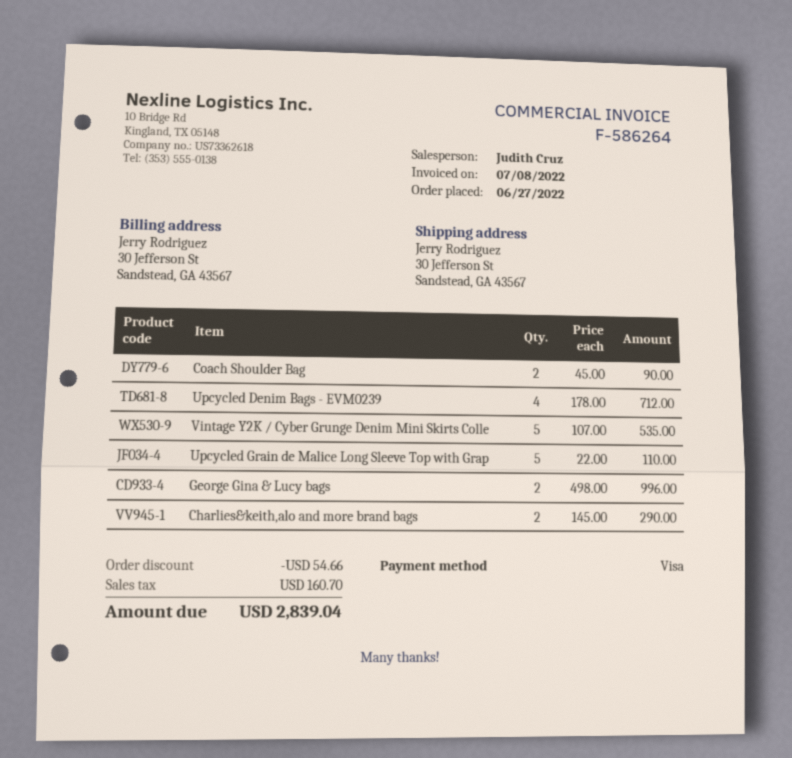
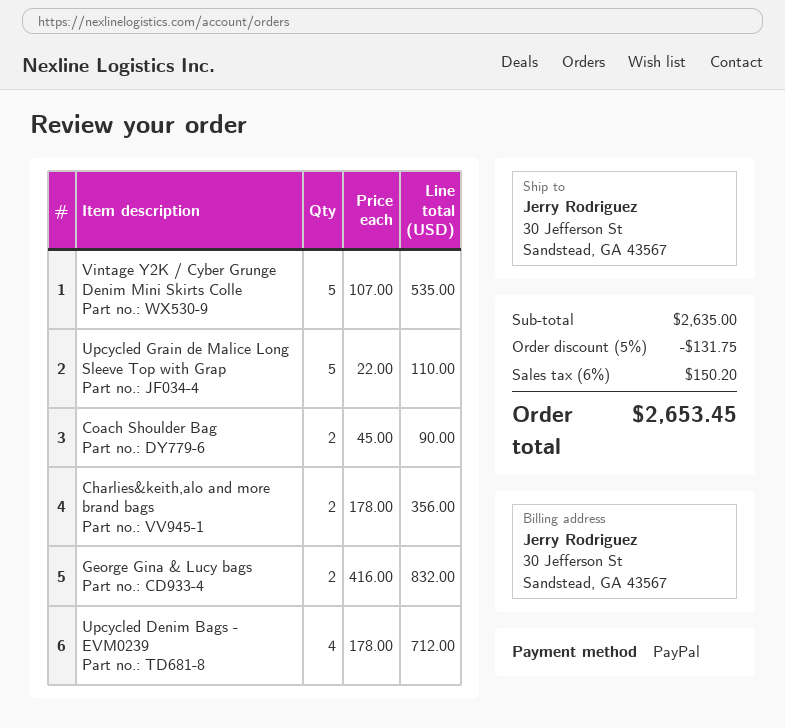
payment method: Visa -> PayPal
George Gina & Lucy bags: 2 x 498.00 = 996.00 -> 2 x 416.00 = 832.00
Charlies&keith,alo and more brand bags: 2 x 145.00 = 290.00 -> 2 x 178.00 = 356.00
discount: 54.66 -> 131.75
tax: 160.70 -> 150.20
total: 2839.04 -> 2653.45

